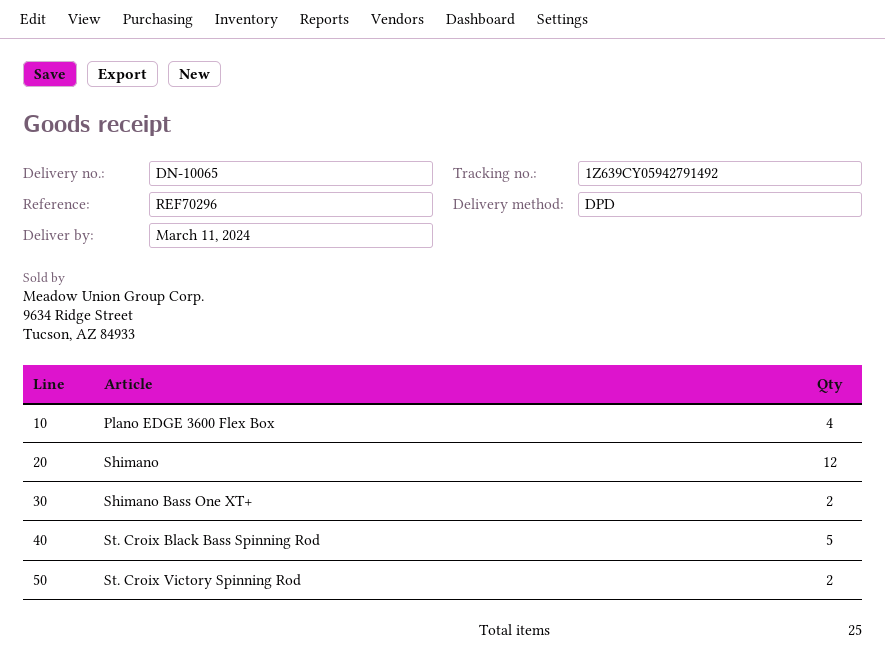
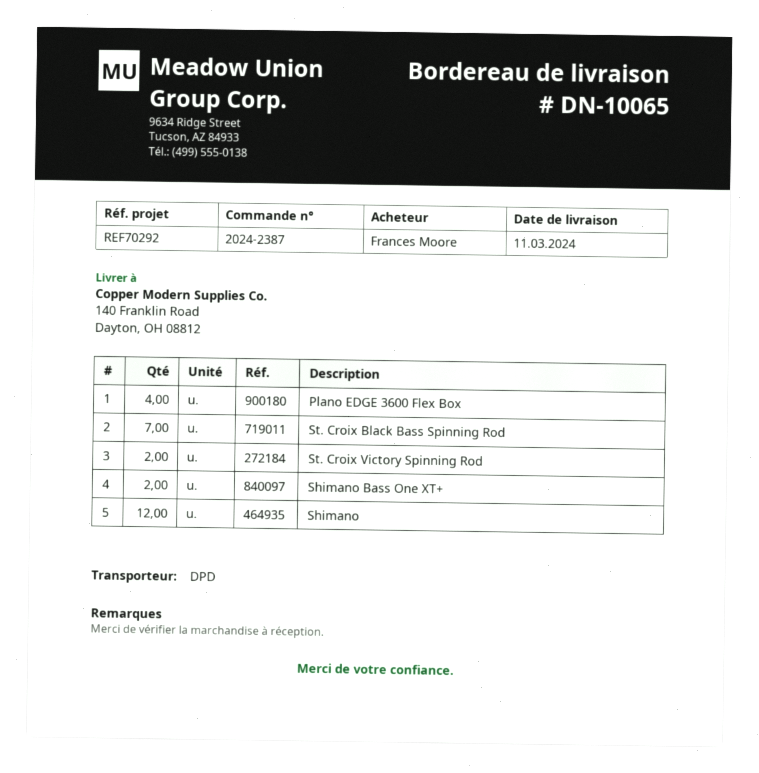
reference: REF70296 -> REF70292
St. Croix Black Bass Spinning Rod: 5 -> 7

